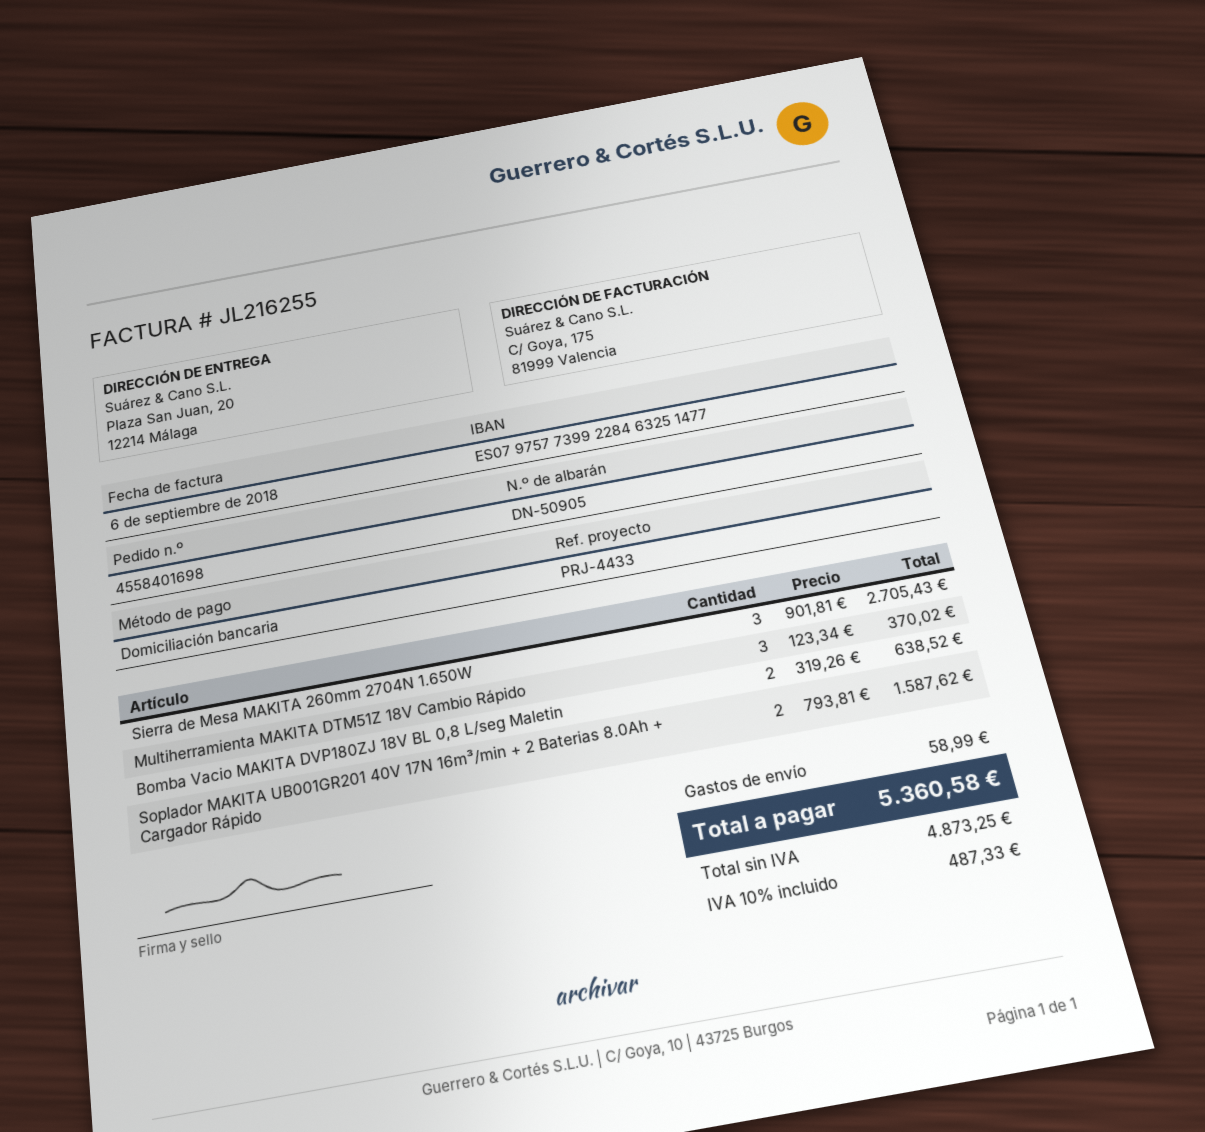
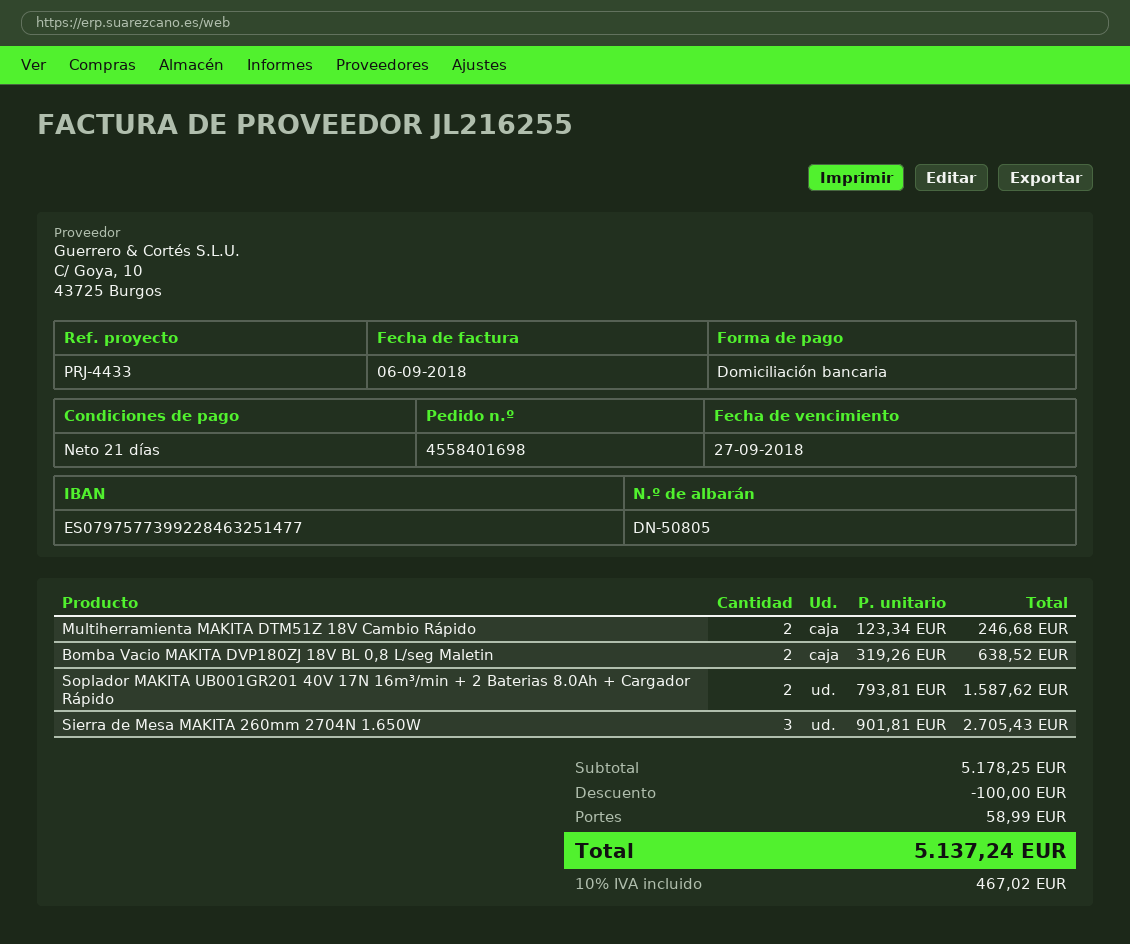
delivery note number: DN-50905 -> DN-50805
Multiherramienta MAKITA DTM51Z 18V Cambio Rápido: 3 x 123.34 = 370.02 -> 2 x 123.34 = 246.68
discount: none -> 100.00
tax: 10% = 487.33 -> 10% = 467.02
total: 5360.58 -> 5137.24

